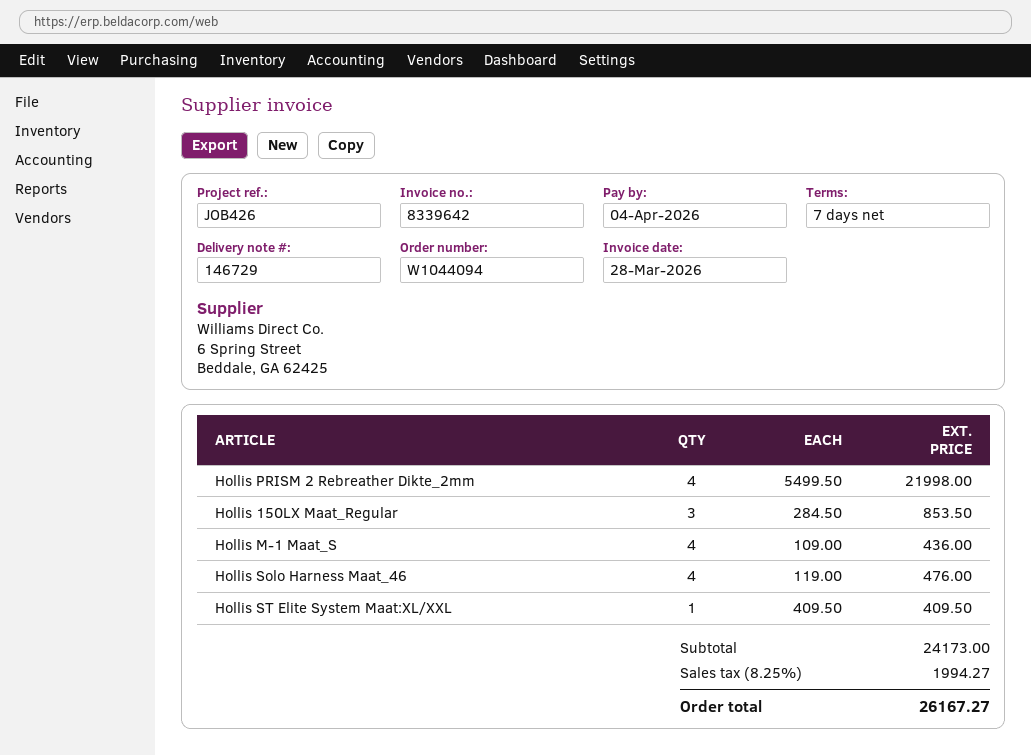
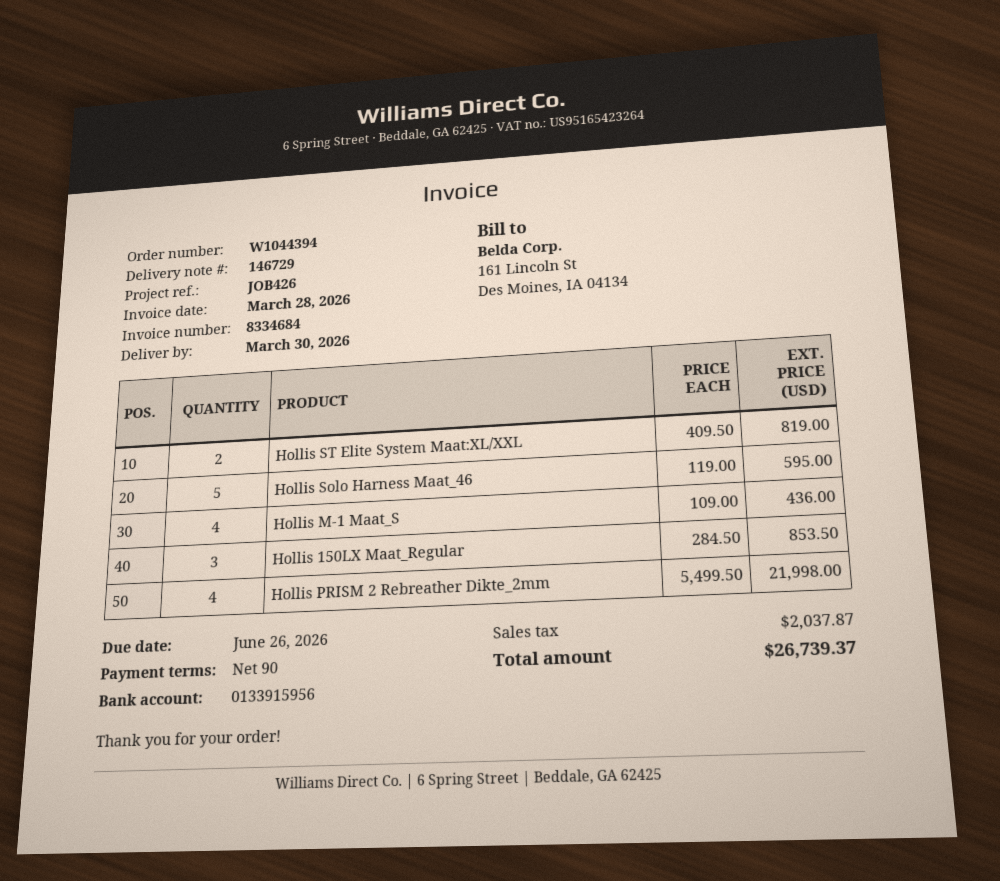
order number: W1044094 -> W1044394
invoice number: 8339642 -> 8334684
payment terms: 7 days -> 90 days
due date: 2026-04-04 -> 2026-06-26
Hollis Solo Harness Maat_46: 4 x 119.00 = 476.00 -> 5 x 119.00 = 595.00
Hollis ST Elite System Maat:XL/XXL: 1 x 409.50 = 409.50 -> 2 x 409.50 = 819.00
tax: 1994.27 -> 2037.87
total: 26167.27 -> 26739.37

